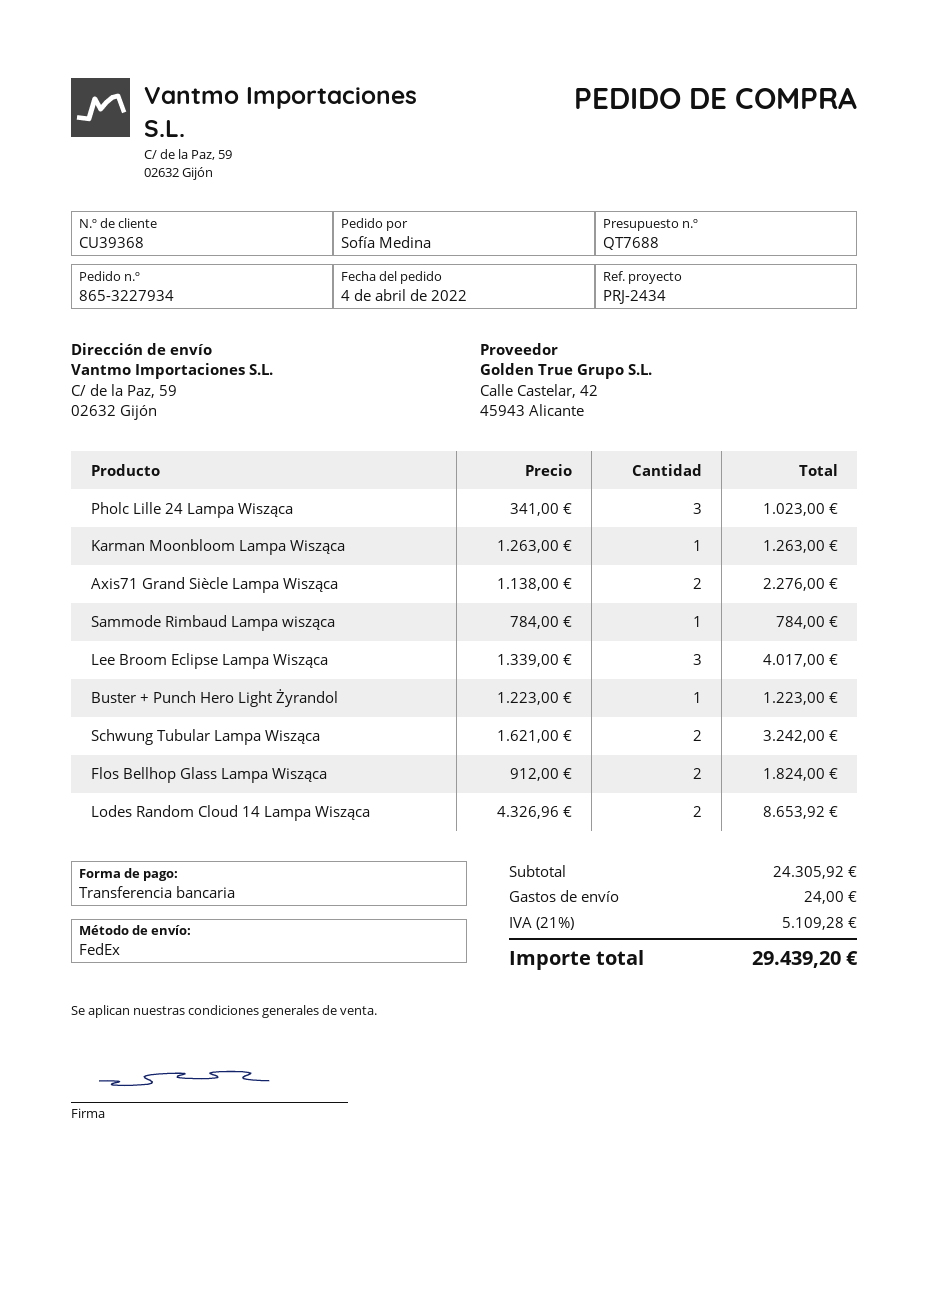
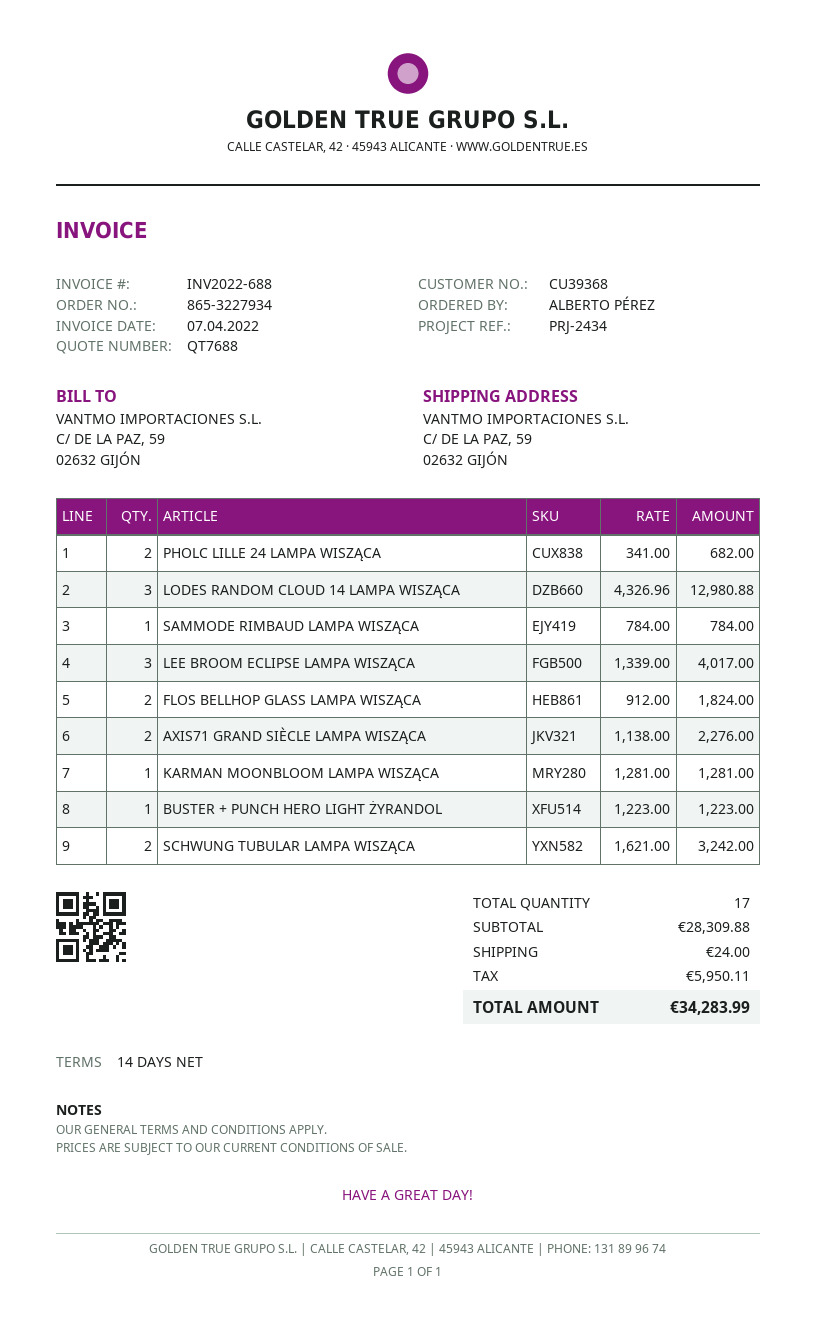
ordered by: Sofía Medina -> ALBERTO PÉREZ
Pholc Lille 24 Lampa Wisząca: 3 x 341.00 = 1023.00 -> 2 x 341.00 = 682.00
Karman Moonbloom Lampa Wisząca: 1 x 1263.00 = 1263.00 -> 1 x 1281.00 = 1281.00
Lodes Random Cloud 14 Lampa Wisząca: 2 x 4326.96 = 8653.92 -> 3 x 4326.96 = 12980.88
subtotal: 24305.92 -> 28309.88
tax: 5109.28 -> 5950.11
total: 29439.20 -> 34283.99

